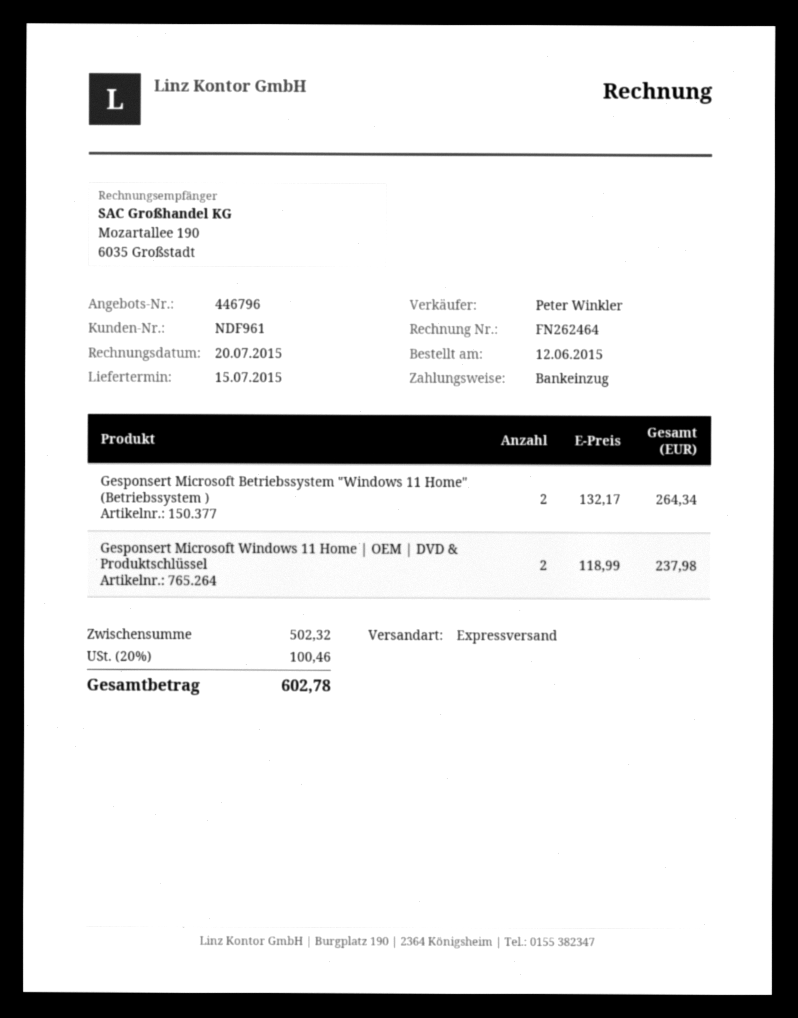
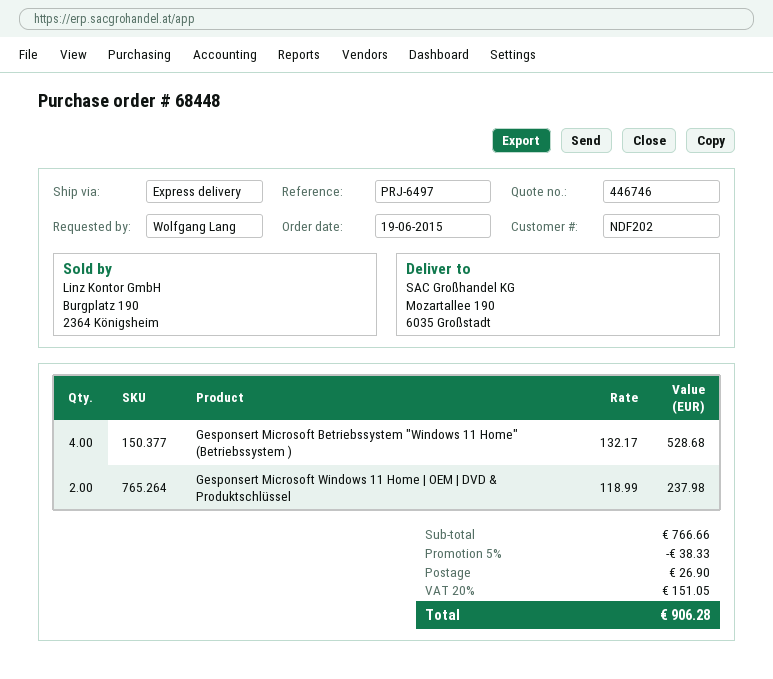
quote number: 446796 -> 446746
order date: 2015-06-12 -> 2015-06-19
customer number: NDF961 -> NDF202
Gesponsert Microsoft Betriebssystem "Windows 11 Home" (Betriebssystem ): 2 x 132.17 = 264.34 -> 4 x 132.17 = 528.68
subtotal: 502.32 -> 766.66
discount: none -> 5% = 38.33
shipping: none -> 26.90
tax: 20% = 100.46 -> 20% = 151.05
total: 602.78 -> 906.28

